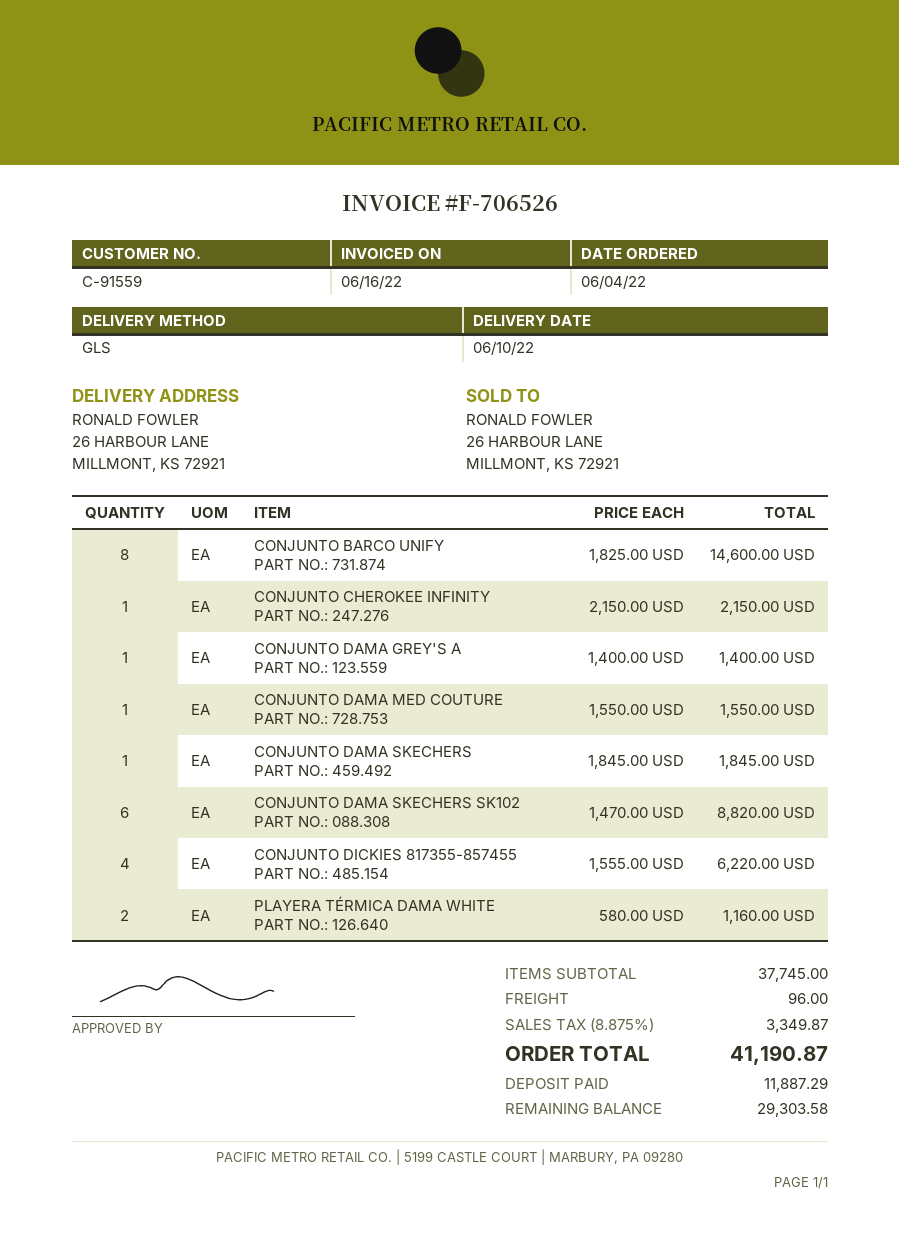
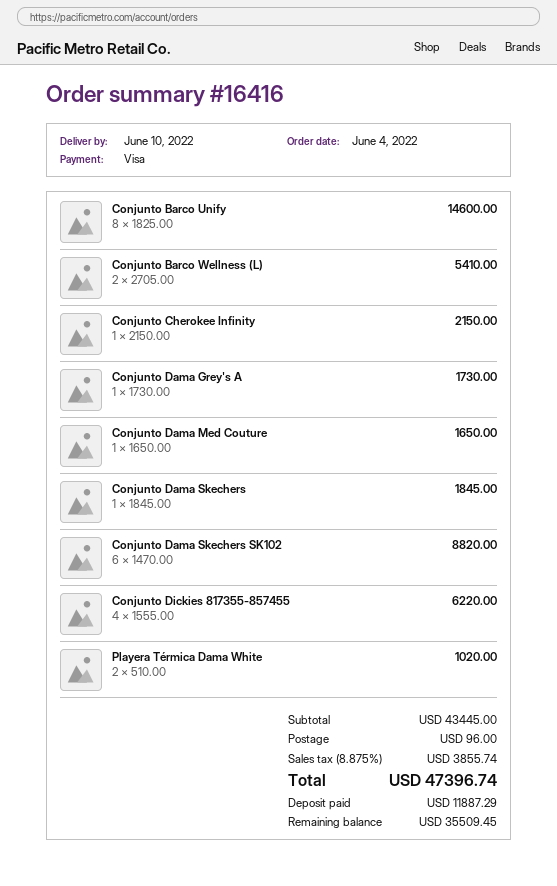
CONJUNTO DAMA GREY'S A: 1 x 1400.00 = 1400.00 -> 1 x 1730.00 = 1730.00
CONJUNTO DAMA MED COUTURE: 1 x 1550.00 = 1550.00 -> 1 x 1650.00 = 1650.00
PLAYERA TÉRMICA DAMA WHITE: 2 x 580.00 = 1160.00 -> 2 x 510.00 = 1020.00
Conjunto Barco Wellness (L): none -> 2 x 2705.00 = 5410.00
subtotal: 37745.00 -> 43445.00
tax: 8.875% = 3349.87 -> 8.875% = 3855.74
total: 41190.87 -> 47396.74
balance: 29303.58 -> 35509.45

